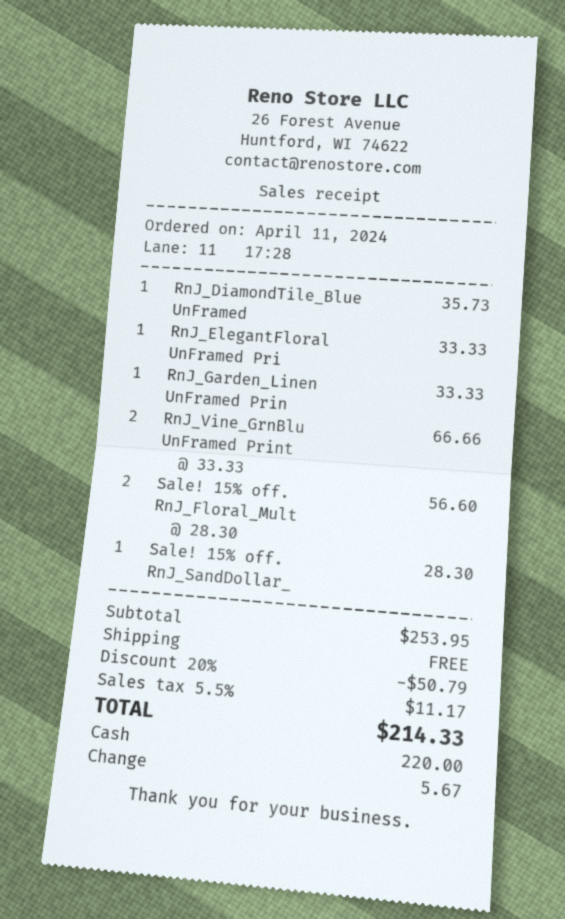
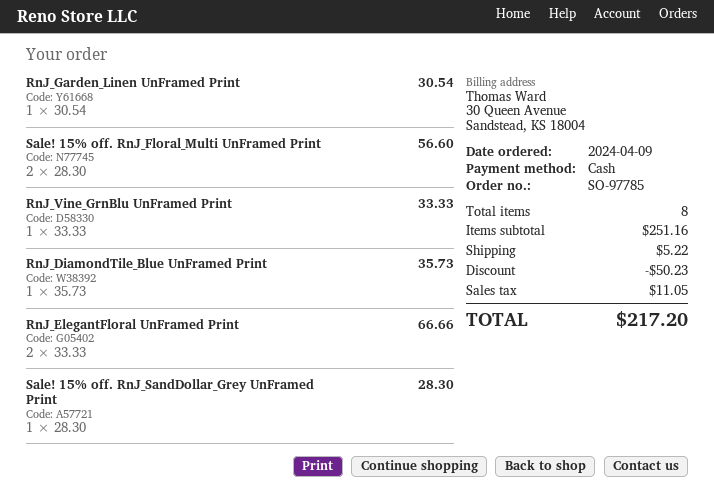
order date: 2024-04-11 -> 2024-04-09
RnJ_ElegantFloral UnFramed Pri: 1 x 33.33 = 33.33 -> 2 x 33.33 = 66.66
RnJ_Garden_Linen UnFramed Prin: 1 x 33.33 = 33.33 -> 1 x 30.54 = 30.54
RnJ_Vine_GrnBlu UnFramed Print: 2 x 33.33 = 66.66 -> 1 x 33.33 = 33.33
subtotal: 253.95 -> 251.16
discount: 50.79 -> 50.23
shipping: 0.00 -> 5.22
tax: 11.17 -> 11.05
total: 214.33 -> 217.20

